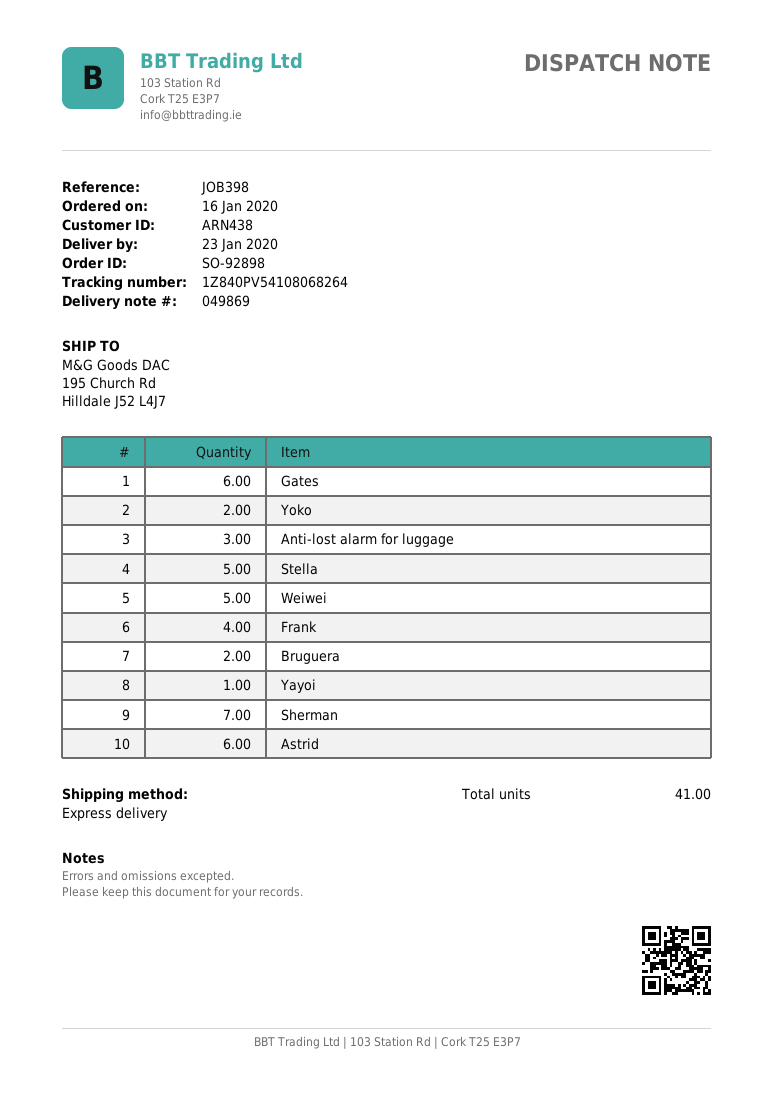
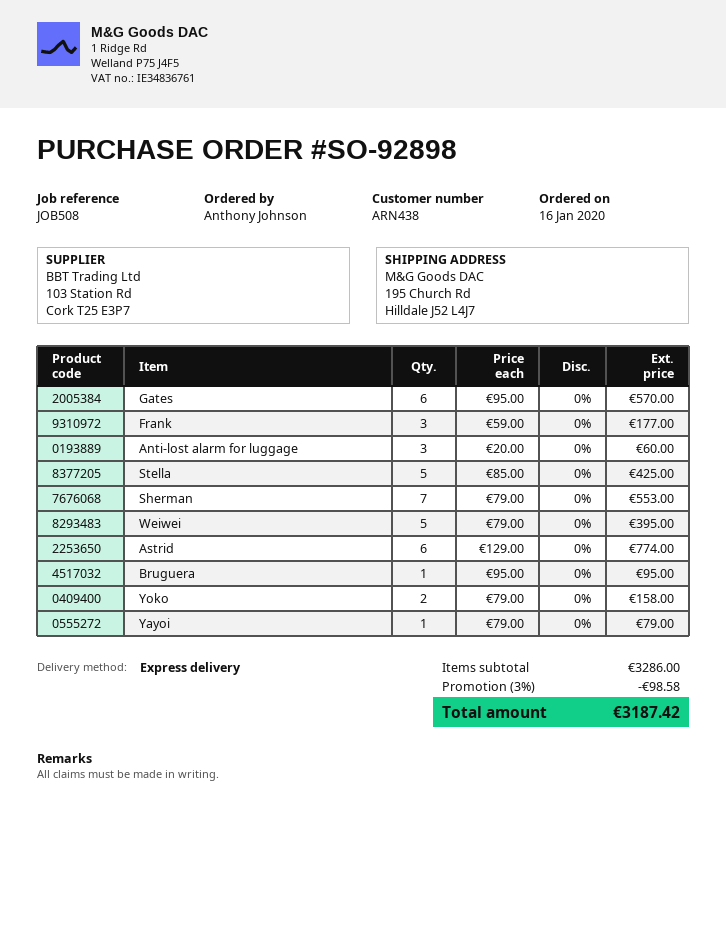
reference: JOB398 -> JOB508
Frank: 4 -> 3
Bruguera: 2 -> 1

